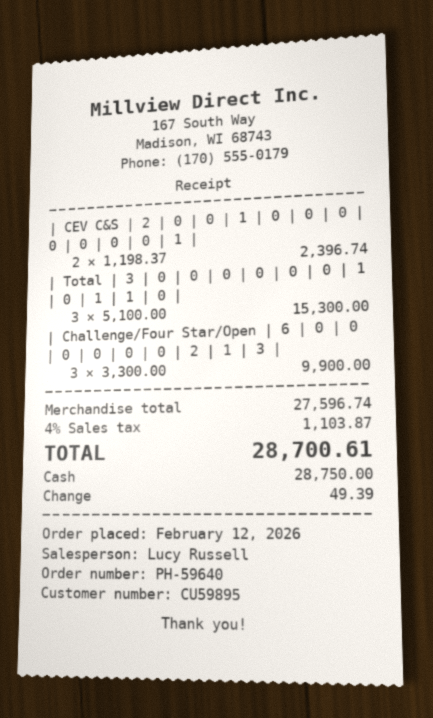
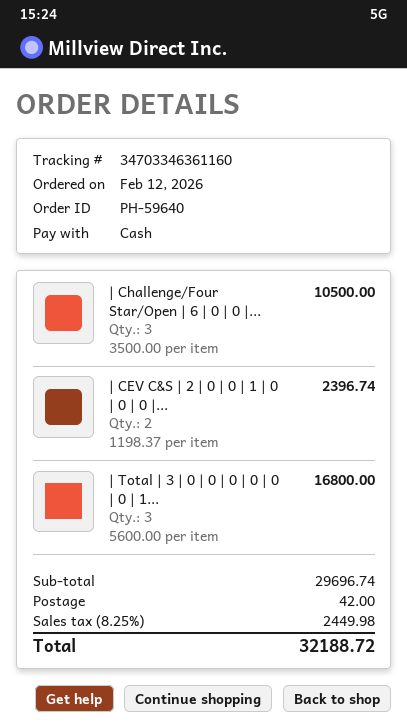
| Total | 3 | 0 | 0 | 0 | 0 | 0 | 0 | 1 | 0 | 1 | 1 | 0 |: 3 x 5100.00 = 15300.00 -> 3 x 5600.00 = 16800.00
| Challenge/Four Star/Open | 6 | 0 | 0 | 0 | 0 | 0 | 0 | 2 | 1 | 3 |: 3 x 3300.00 = 9900.00 -> 3 x 3500.00 = 10500.00
subtotal: 27596.74 -> 29696.74
shipping: none -> 42.00
tax: 4% = 1103.87 -> 8.25% = 2449.98
total: 28700.61 -> 32188.72

